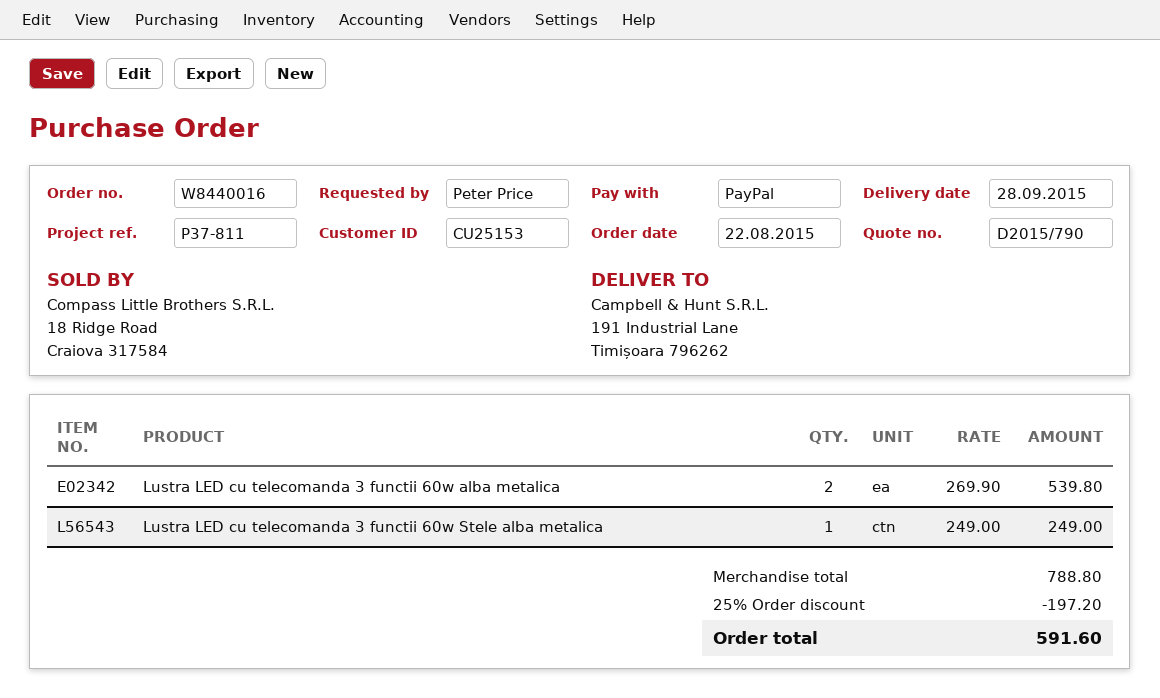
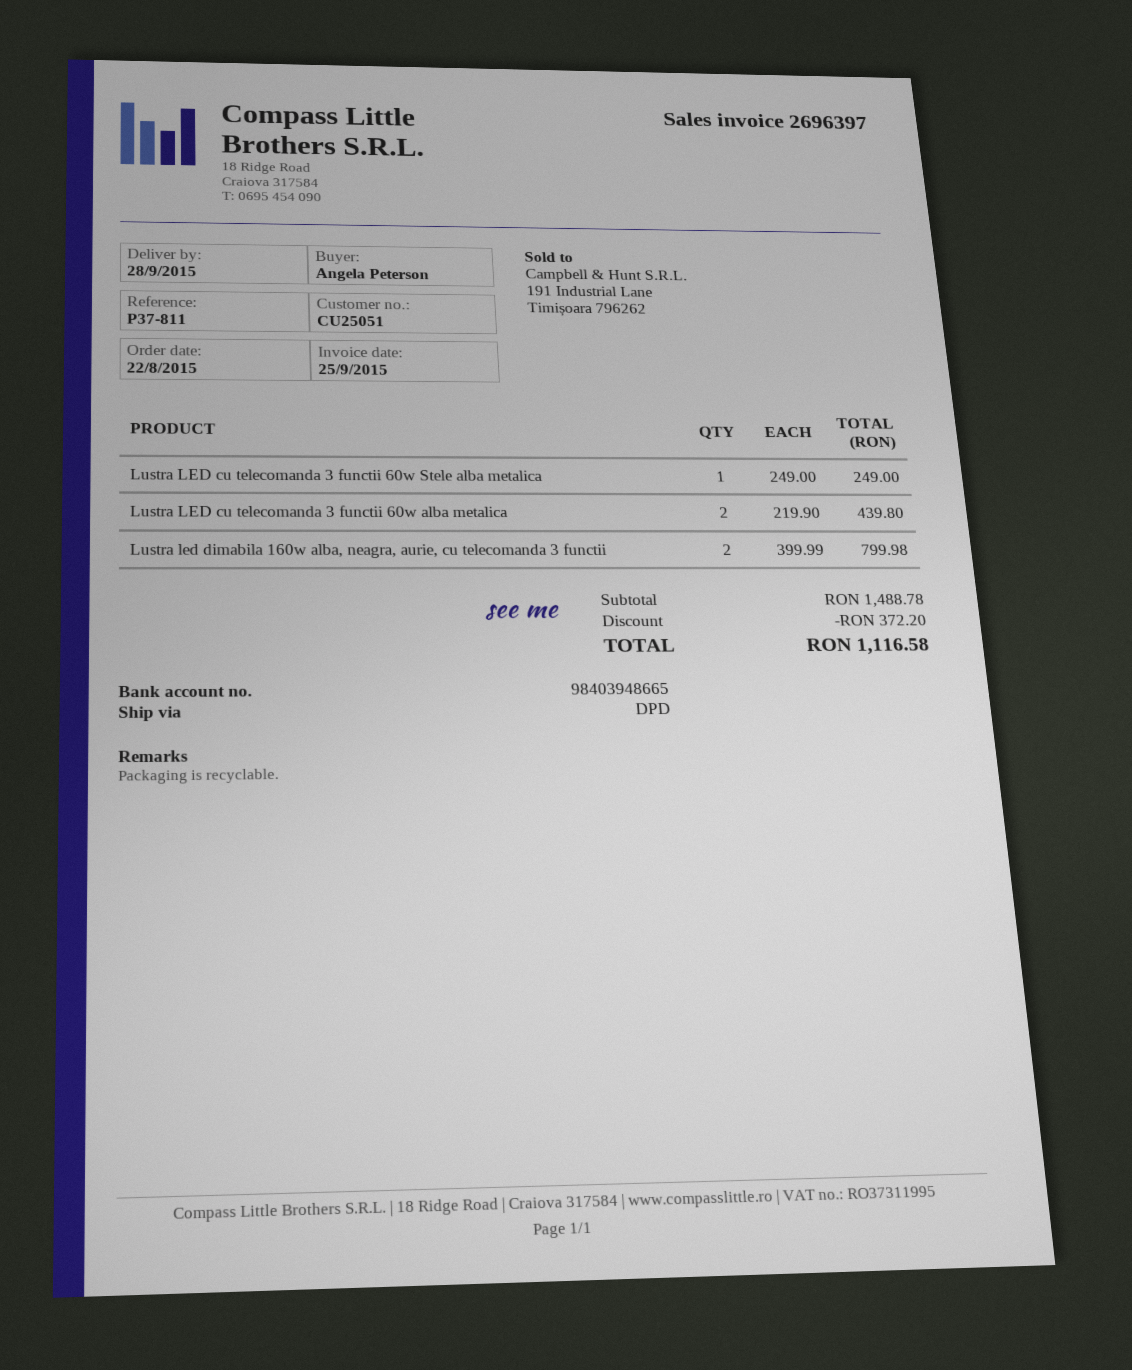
customer number: CU25153 -> CU25051
ordered by: Peter Price -> Angela Peterson
Lustra LED cu telecomanda 3 functii 60w alba metalica: 2 x 269.90 = 539.80 -> 2 x 219.90 = 439.80
Lustra led dimabila 160w alba, neagra, aurie, cu telecomanda 3 functii: none -> 2 x 399.99 = 799.98
subtotal: 788.80 -> 1488.78
discount: 197.20 -> 372.20
total: 591.60 -> 1116.58

